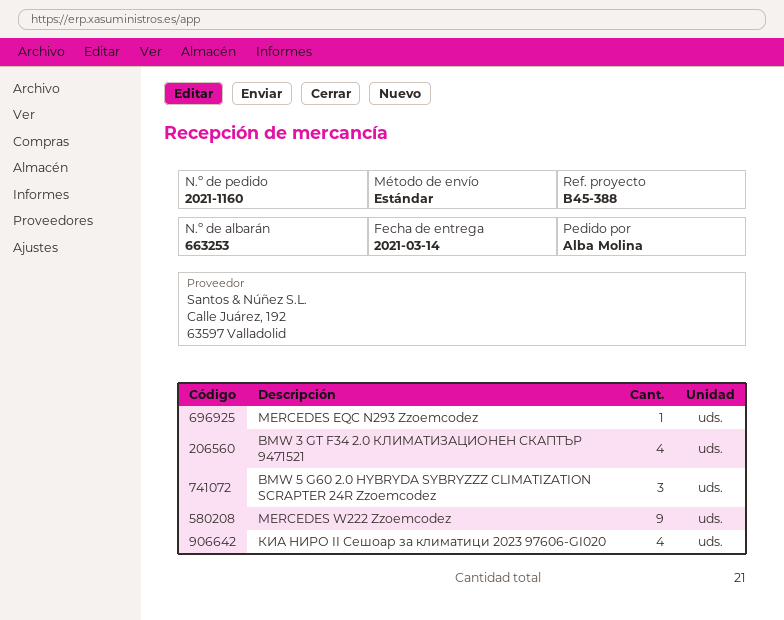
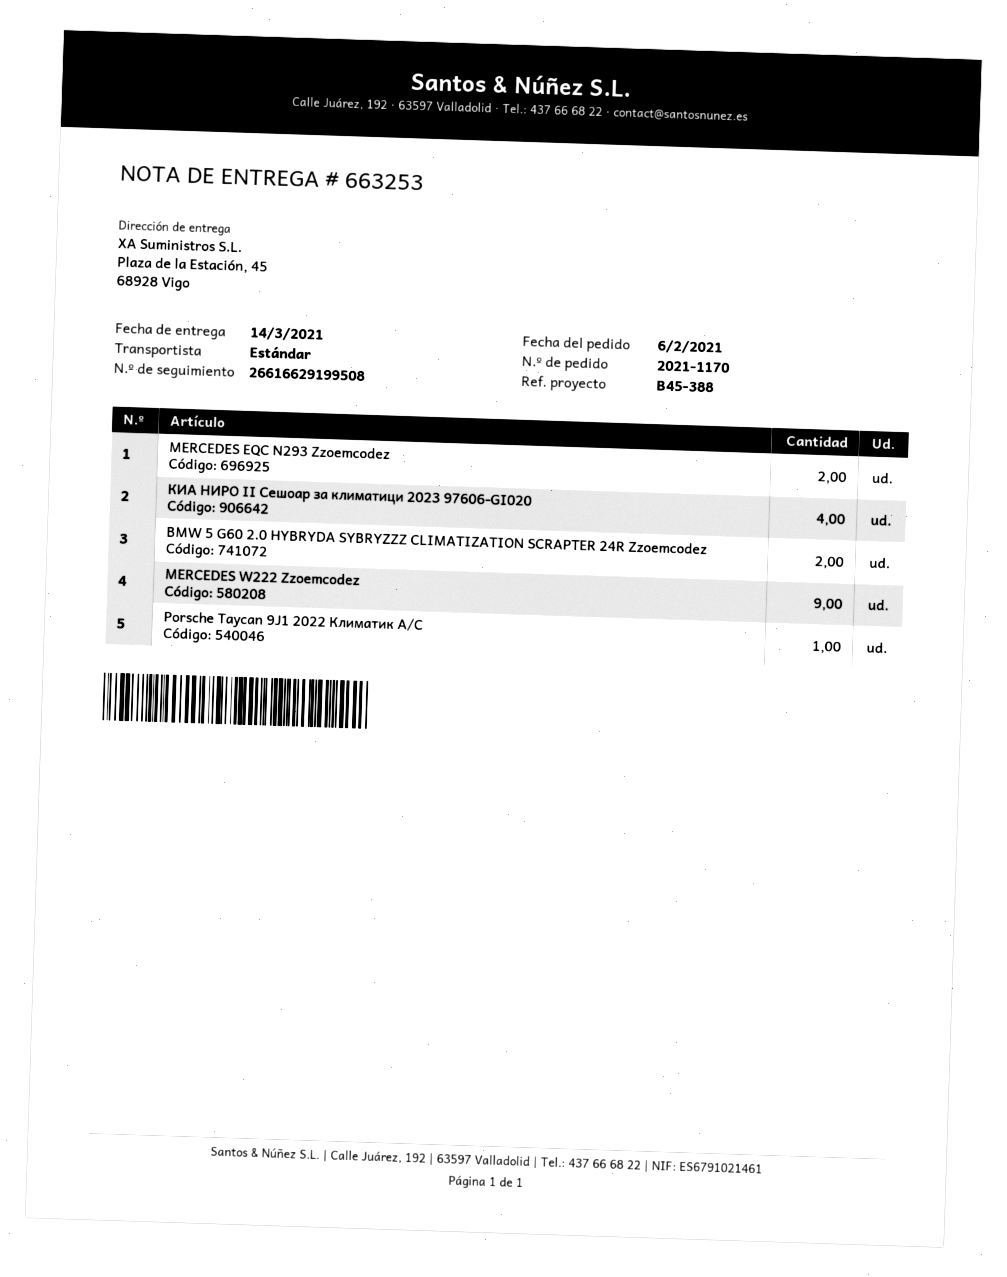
order number: 2021-1160 -> 2021-1170
MERCEDES EQC N293 Zzoemcodez: 1 -> 2
BMW 3 GT F34 2.0 КЛИМАТИЗАЦИОНЕН СКАПТЪР 9471521: 4 -> none
BMW 5 G60 2.0 HYBRYDA SYBRYZZZ CLIMATIZATION SCRAPTER 24R Zzoemcodez: 3 -> 2
Porsche Taycan 9J1 2022 Климатик A/C: none -> 1

